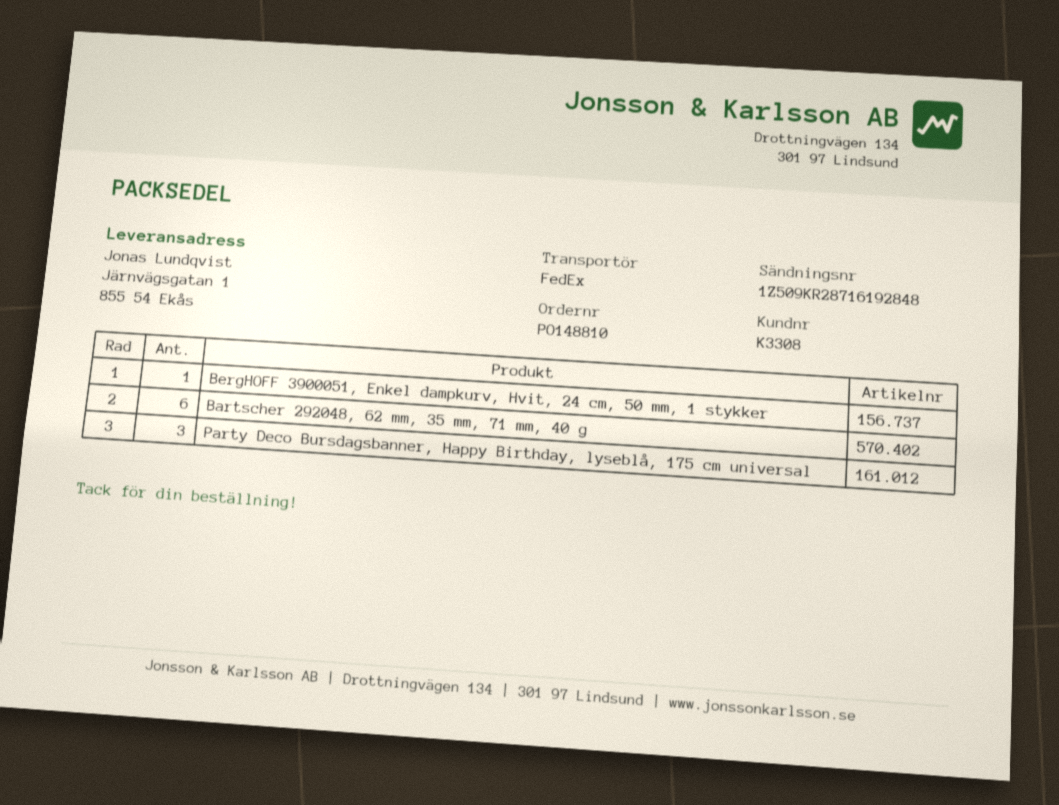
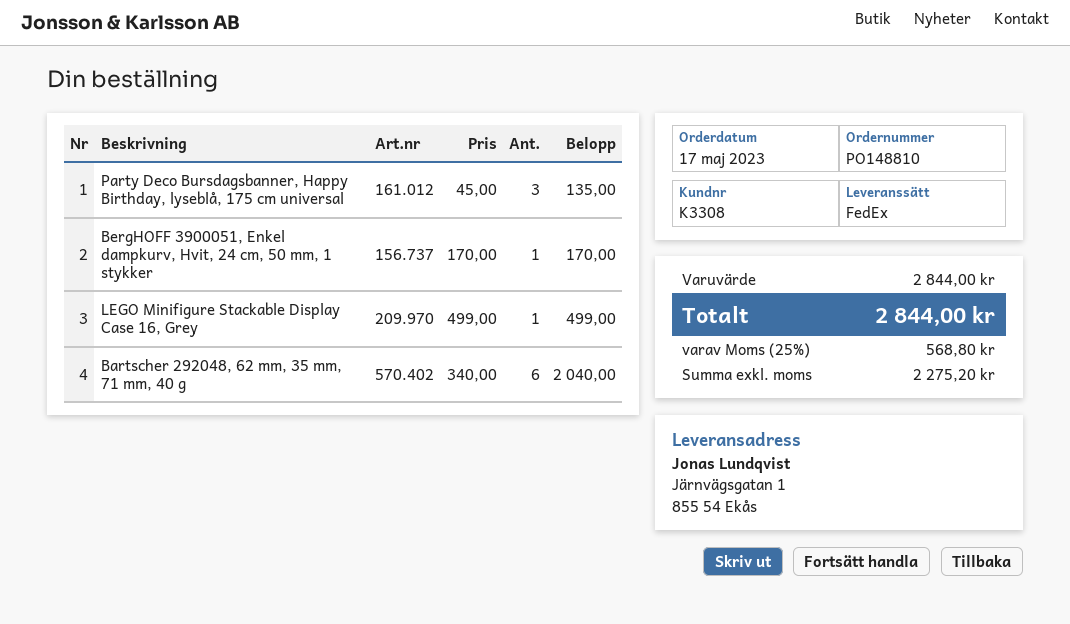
LEGO Minifigure Stackable Display Case 16, Grey: none -> 1

